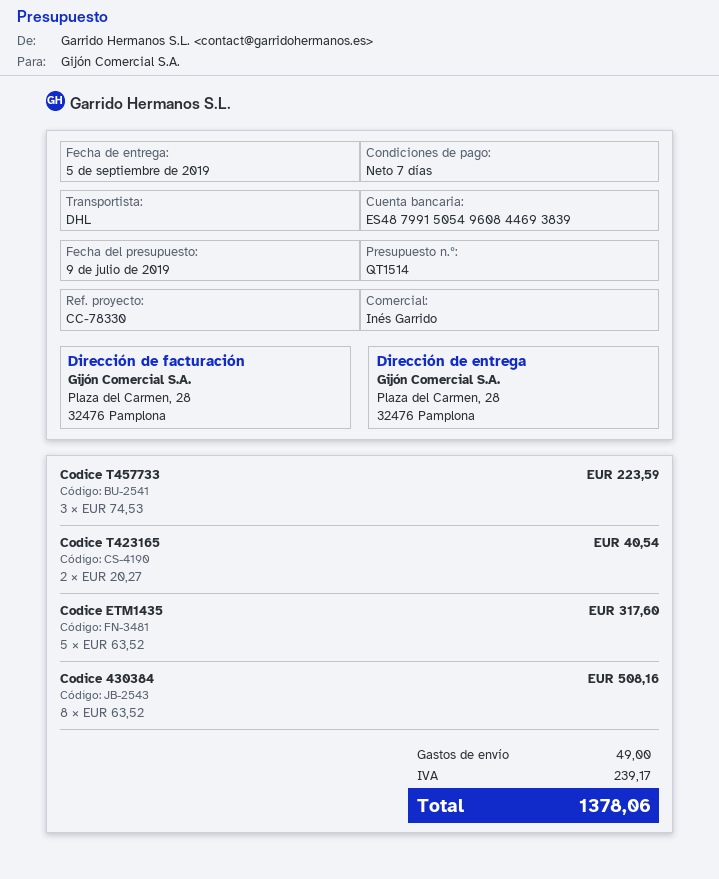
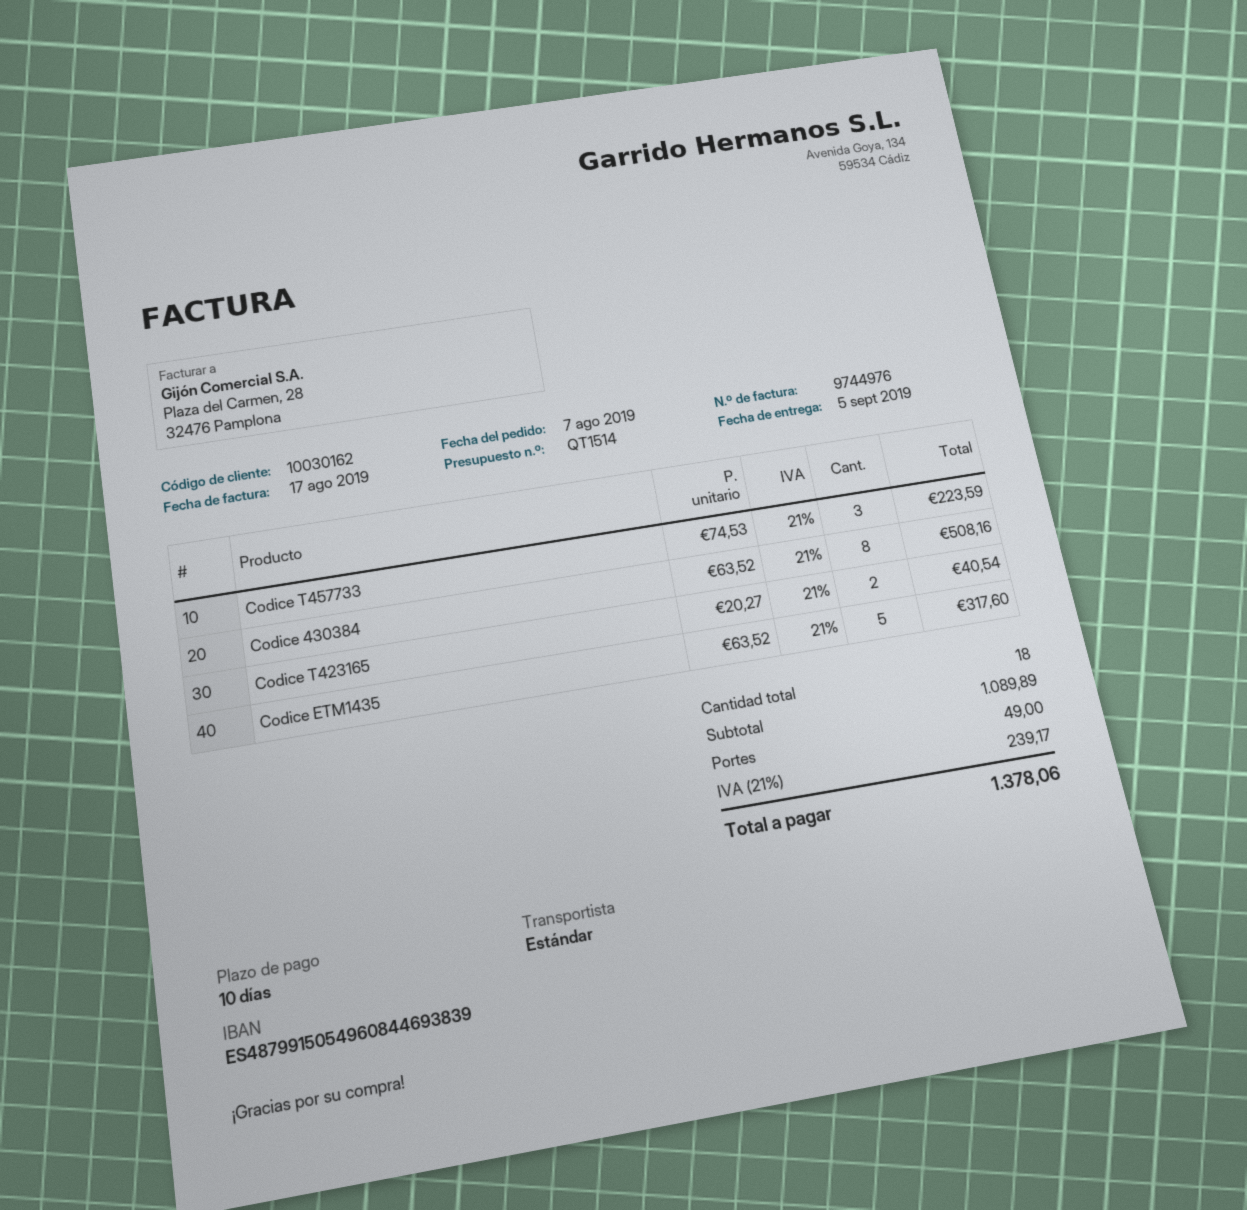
payment terms: 7 days -> 10 days
shipping method: DHL -> standard

